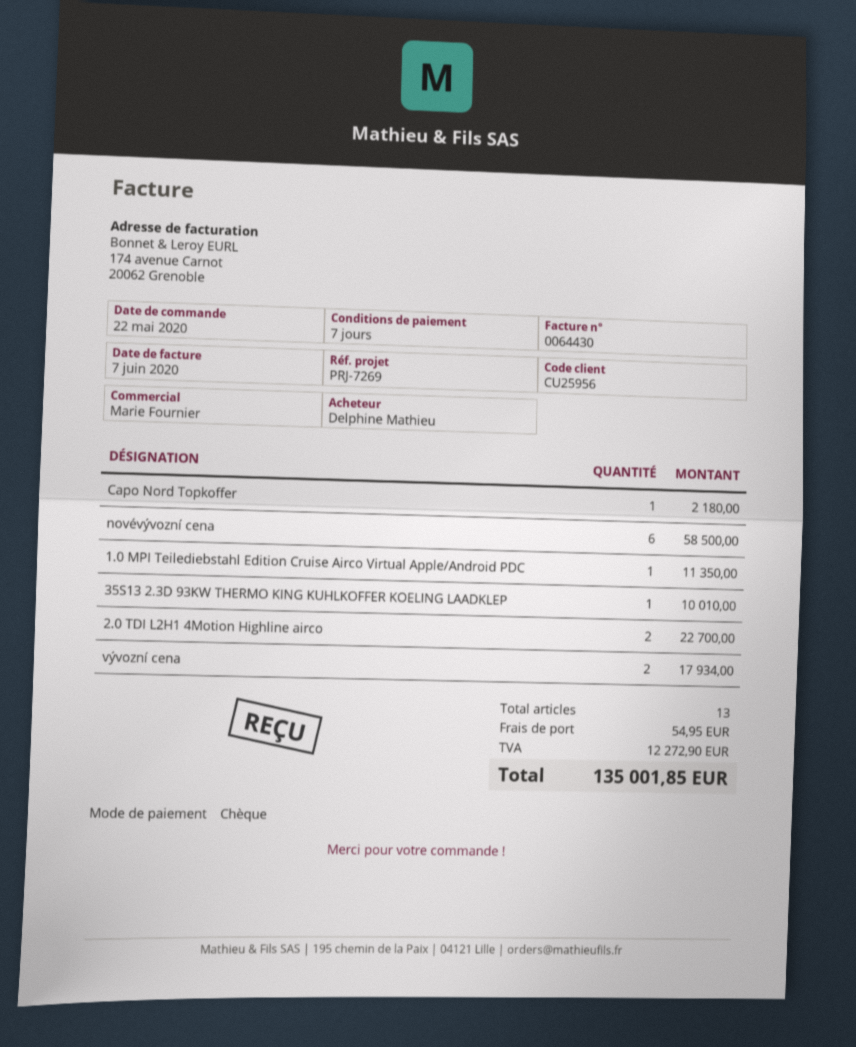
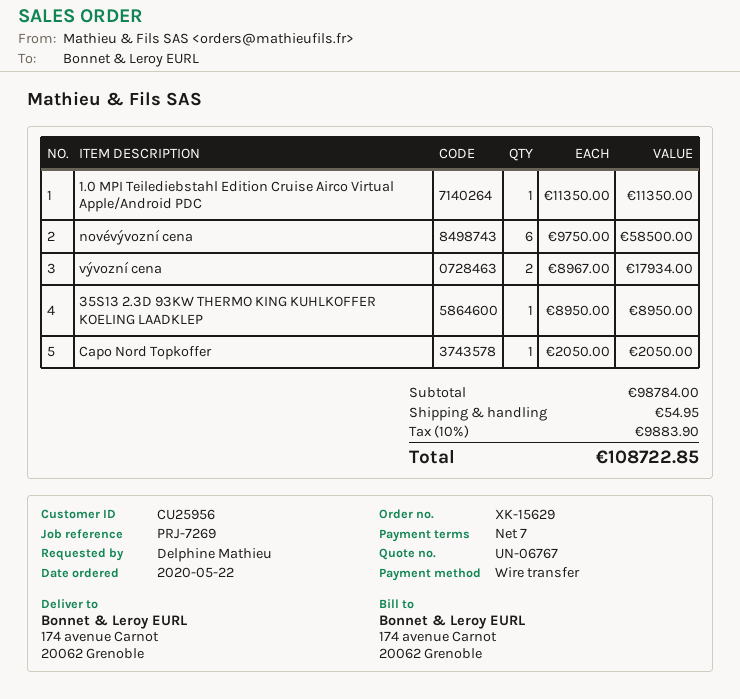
payment method: cheque -> bank transfer
Capo Nord Topkoffer: 1 for 2180.00 -> 1 for 2050.00
35S13 2.3D 93KW THERMO KING KUHLKOFFER KOELING LAADKLEP: 1 for 10010.00 -> 1 for 8950.00
2.0 TDI L2H1 4Motion Highline airco: 2 for 22700.00 -> none
tax: 12272.90 -> 9883.90
total: 135001.85 -> 108722.85

